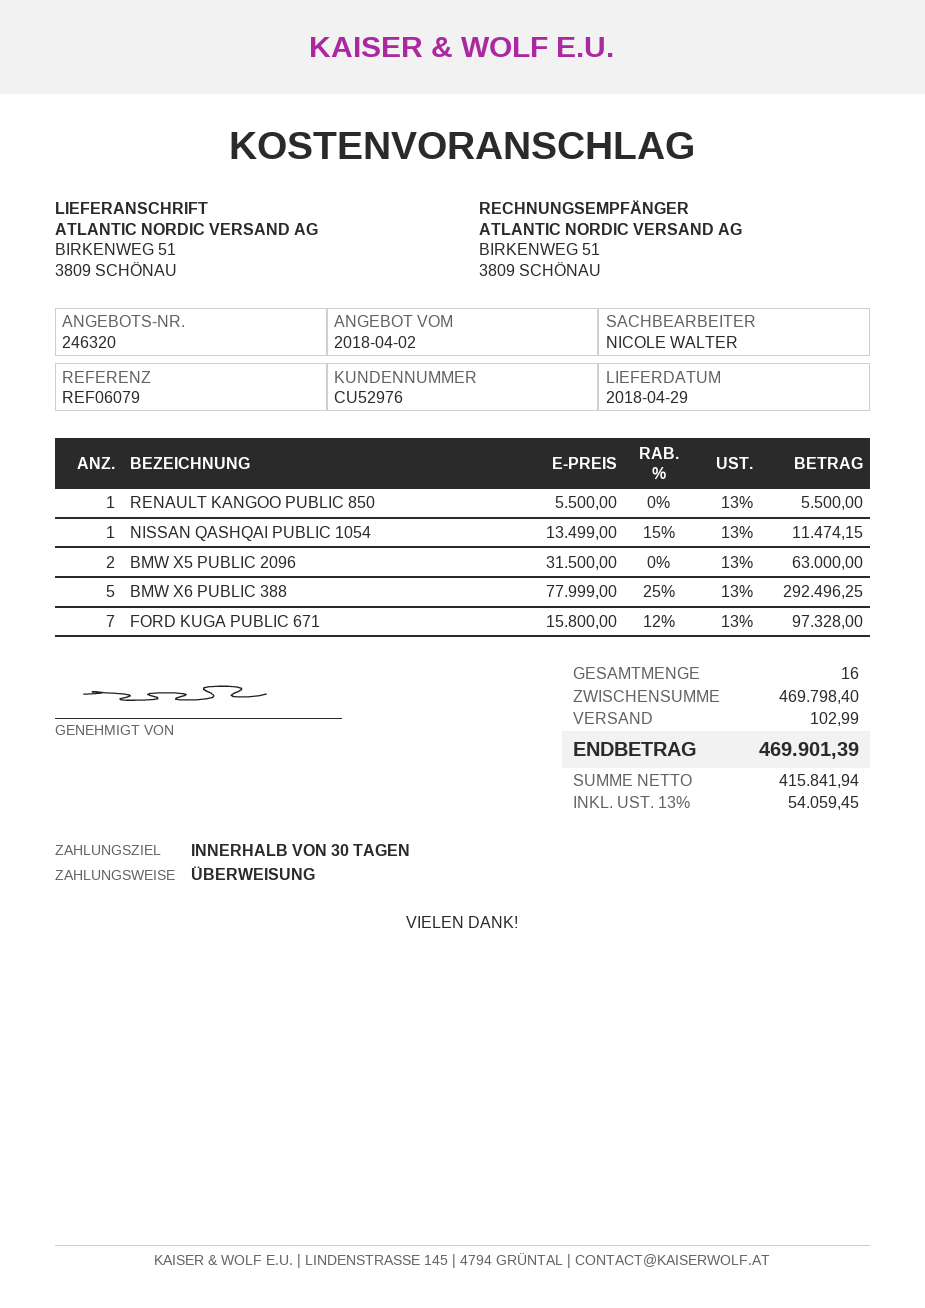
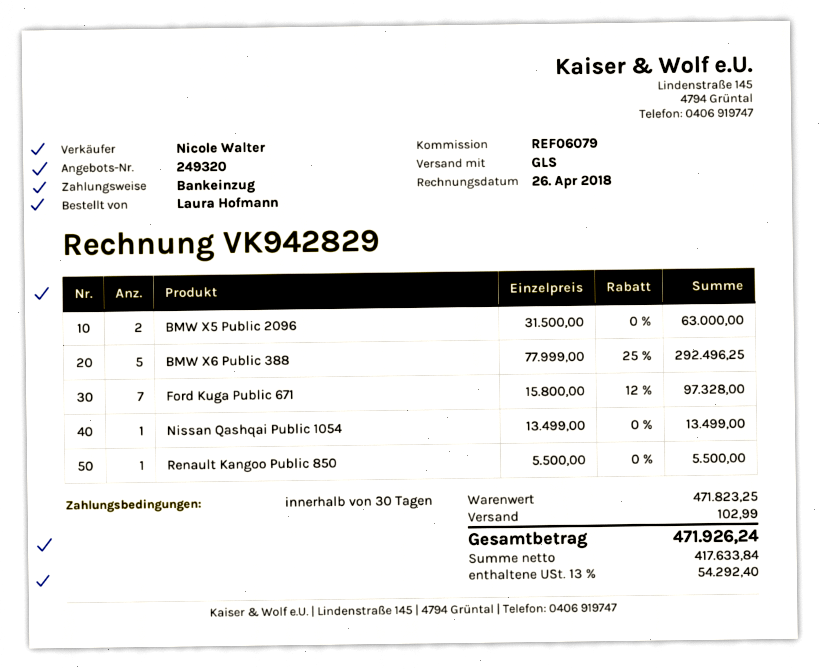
quote number: 246320 -> 249320
payment method: bank transfer -> direct debit
NISSAN QASHQAI PUBLIC 1054: 1 x 13499.00 - 15% = 11474.15 -> 1 x 13499.00 = 13499.00
subtotal: 469798.40 -> 471823.25
net: 415841.94 -> 417633.84
tax: 13% = 54059.45 -> 13% = 54292.40
total: 469901.39 -> 471926.24

